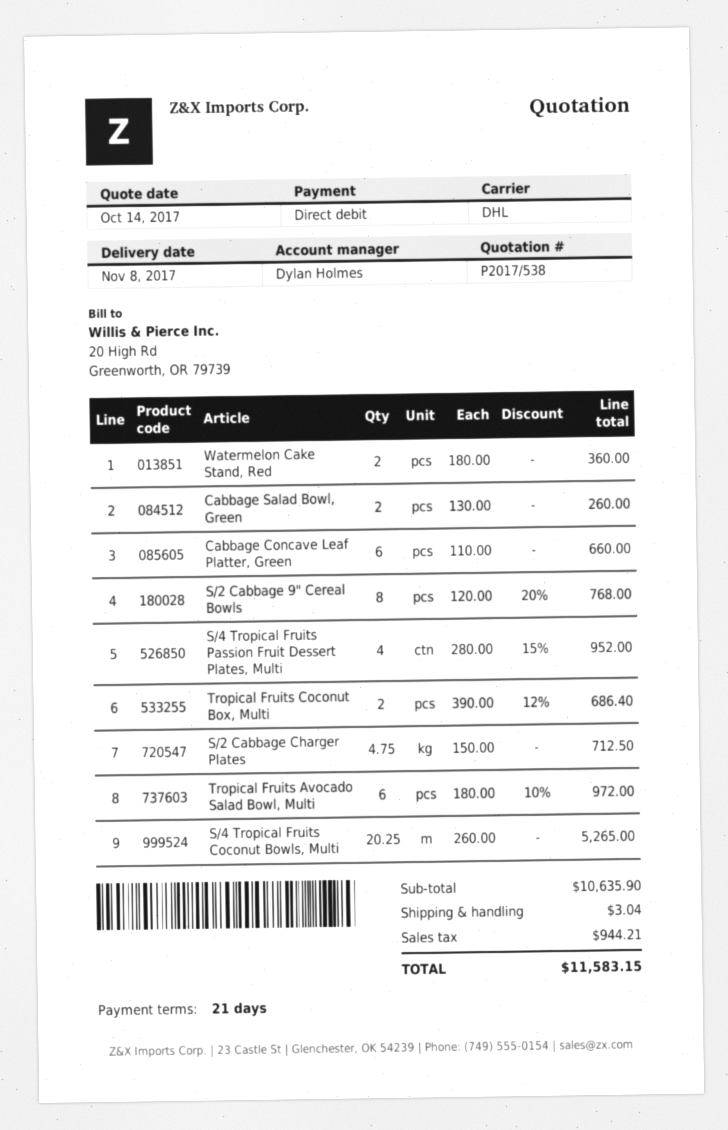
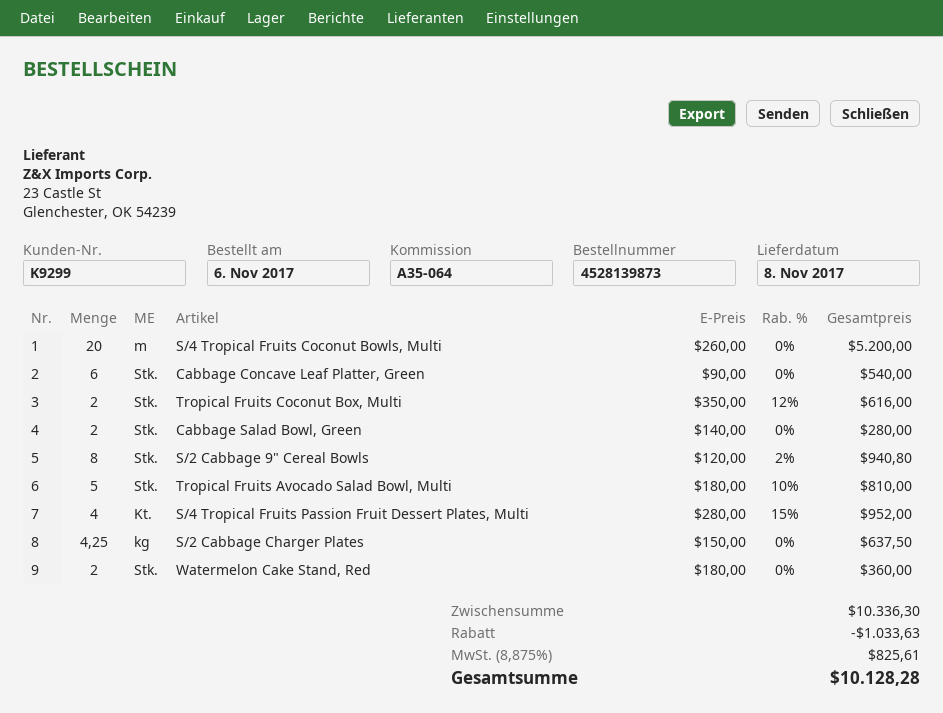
Cabbage Salad Bowl, Green: 2 x 130.00 = 260.00 -> 2 x 140.00 = 280.00
Cabbage Concave Leaf Platter, Green: 6 x 110.00 = 660.00 -> 6 x 90.00 = 540.00
S/2 Cabbage 9" Cereal Bowls: 8 x 120.00 - 20% = 768.00 -> 8 x 120.00 - 2% = 940.80
Tropical Fruits Coconut Box, Multi: 2 x 390.00 - 12% = 686.40 -> 2 x 350.00 - 12% = 616.00
S/2 Cabbage Charger Plates: 4.75 x 150.00 = 712.50 -> 4.25 x 150.00 = 637.50
Tropical Fruits Avocado Salad Bowl, Multi: 6 x 180.00 - 10% = 972.00 -> 5 x 180.00 - 10% = 810.00
S/4 Tropical Fruits Coconut Bowls, Multi: 20.25 x 260.00 = 5265.00 -> 20 x 260.00 = 5200.00
subtotal: 10635.90 -> 10336.30
discount: none -> 1033.63
shipping: 3.04 -> none
tax: 944.21 -> 825.61
total: 11583.15 -> 10128.28

